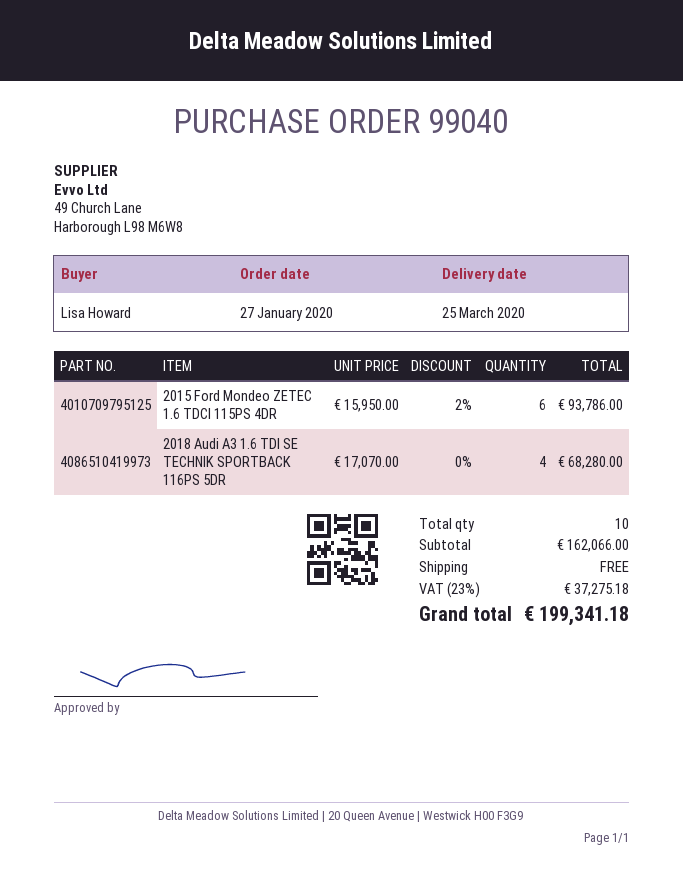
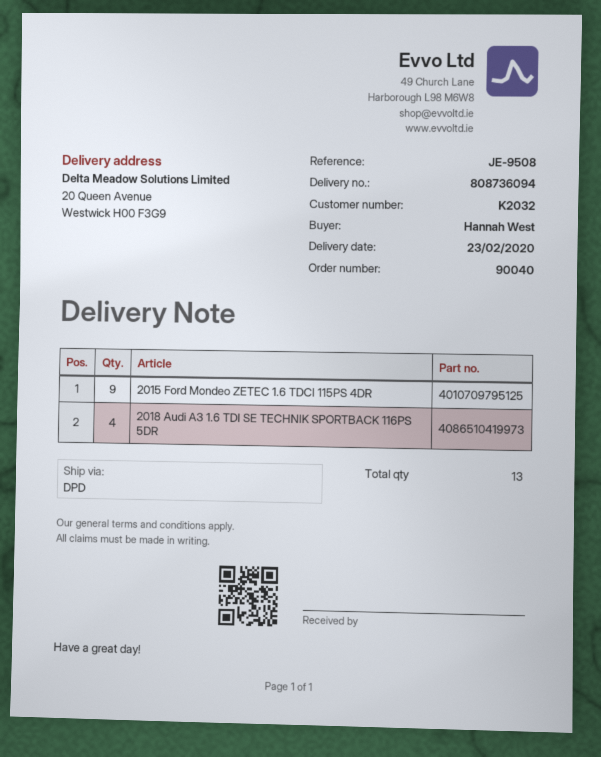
order number: 99040 -> 90040
delivery date: 2020-03-25 -> 2020-02-23
ordered by: Lisa Howard -> Hannah West
2015 Ford Mondeo ZETEC 1.6 TDCI 115PS 4DR: 6 -> 9
total quantity: 10 -> 13

